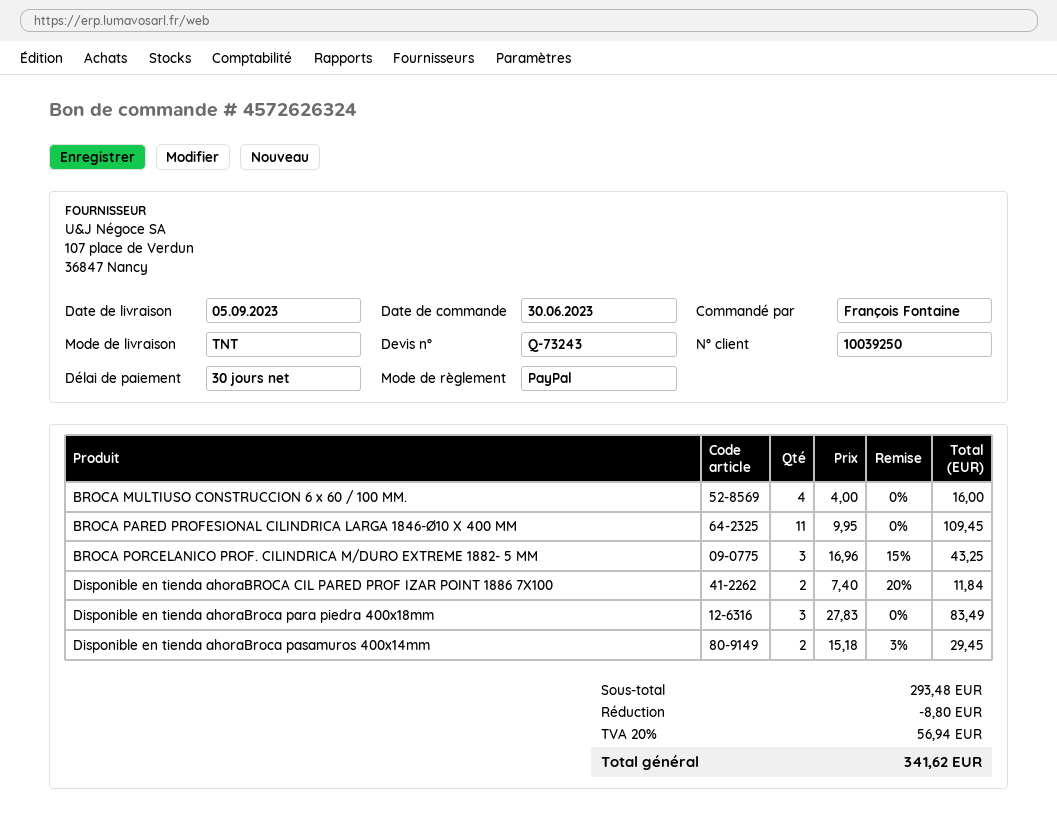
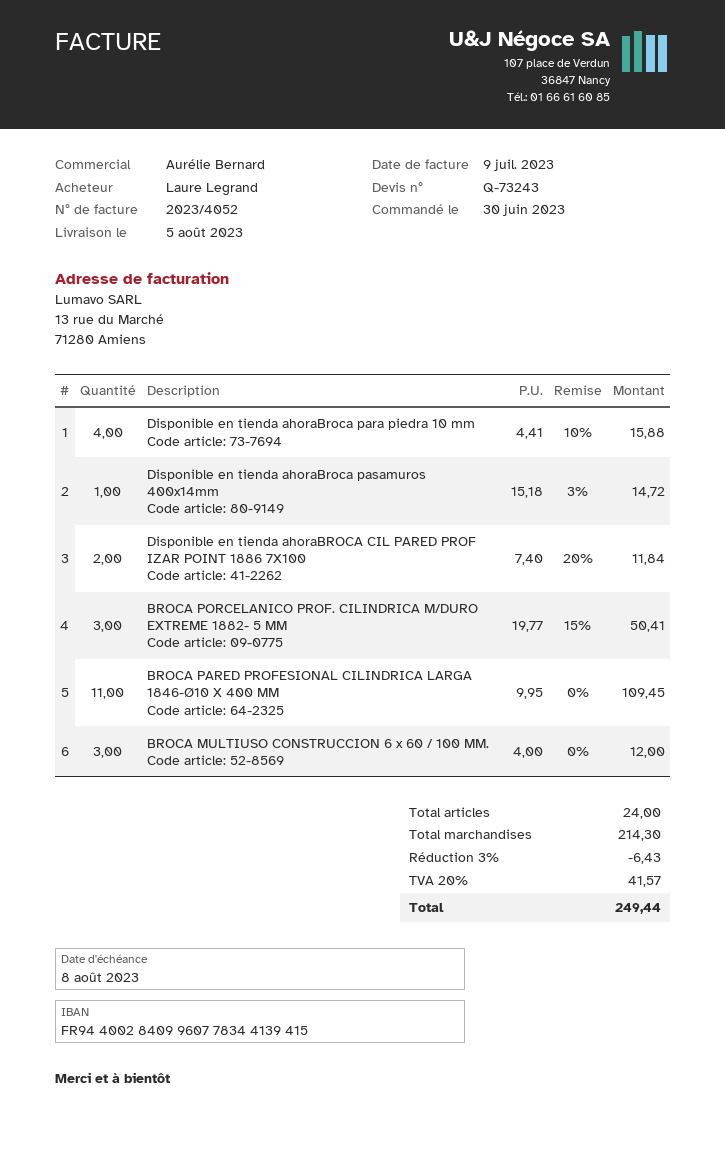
delivery date: 2023-09-05 -> 2023-08-05
ordered by: François Fontaine -> Laure Legrand
BROCA MULTIUSO CONSTRUCCION 6 x 60 / 100 MM.: 4 x 4.00 = 16.00 -> 3 x 4.00 = 12.00
BROCA PORCELANICO PROF. CILINDRICA M/DURO EXTREME 1882- 5 MM: 3 x 16.96 - 15% = 43.25 -> 3 x 19.77 - 15% = 50.41
Disponible en tienda ahoraBroca para piedra 400x18mm: 3 x 27.83 = 83.49 -> none
Disponible en tienda ahoraBroca pasamuros 400x14mm: 2 x 15.18 - 3% = 29.45 -> 1 x 15.18 - 3% = 14.72
Disponible en tienda ahoraBroca para piedra 10 mm: none -> 4 x 4.41 - 10% = 15.88
subtotal: 293.48 -> 214.30
discount: 8.80 -> 6.43
tax: 20% = 56.94 -> 20% = 41.57
total: 341.62 -> 249.44

